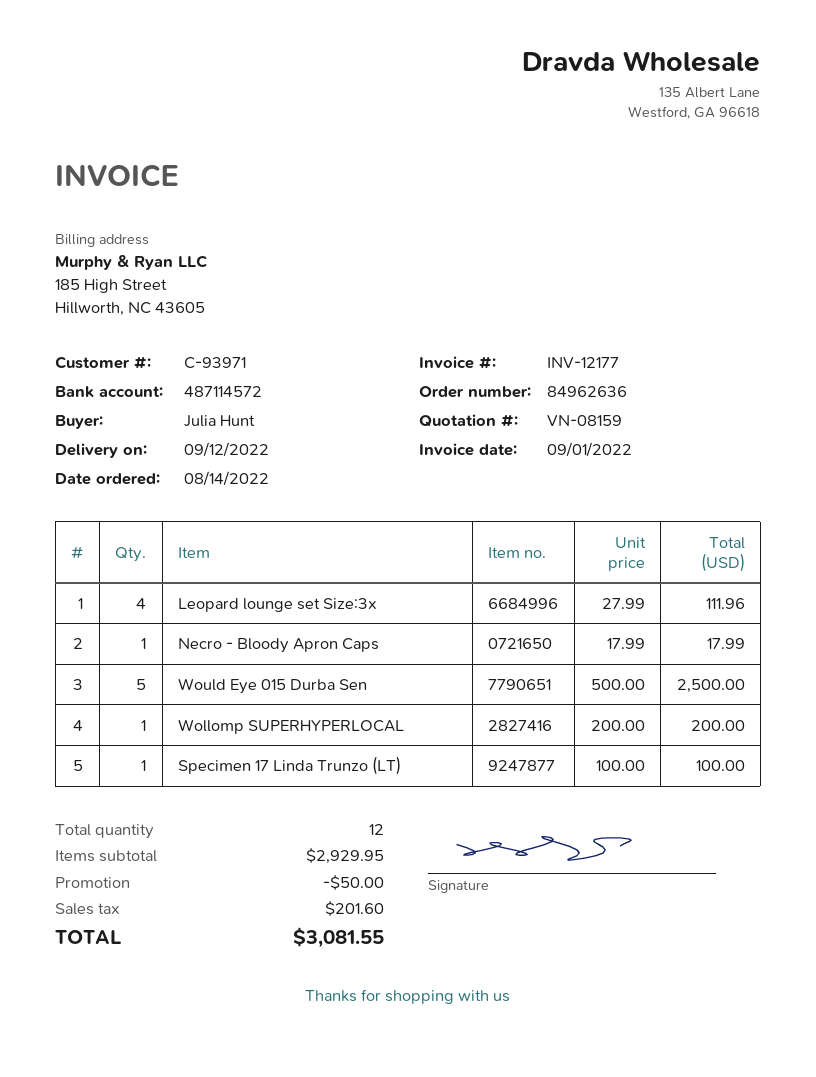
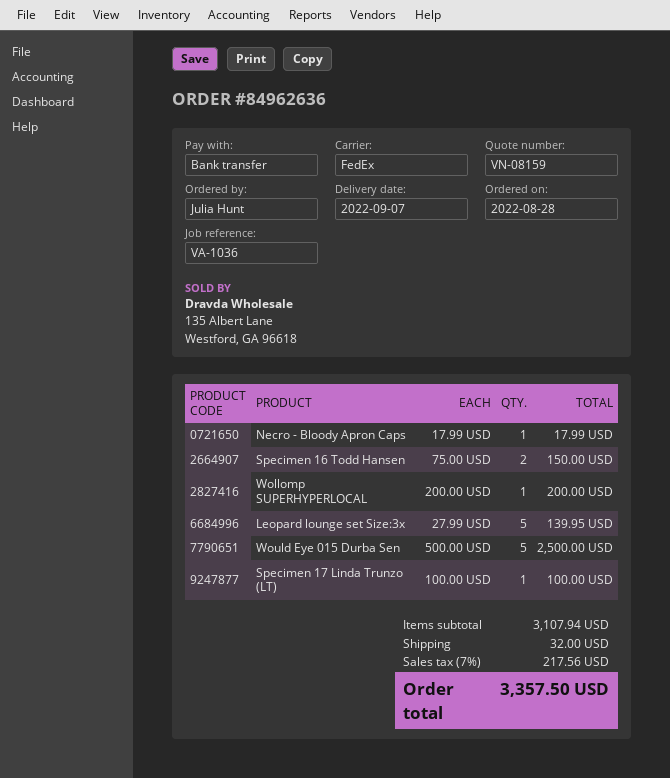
order date: 2022-08-14 -> 2022-08-28
delivery date: 2022-09-12 -> 2022-09-07
Leopard lounge set Size:3x: 4 x 27.99 = 111.96 -> 5 x 27.99 = 139.95
Specimen 16 Todd Hansen: none -> 2 x 75.00 = 150.00
subtotal: 2929.95 -> 3107.94
discount: 50.00 -> none
shipping: none -> 32.00
tax: 201.60 -> 217.56
total: 3081.55 -> 3357.50

